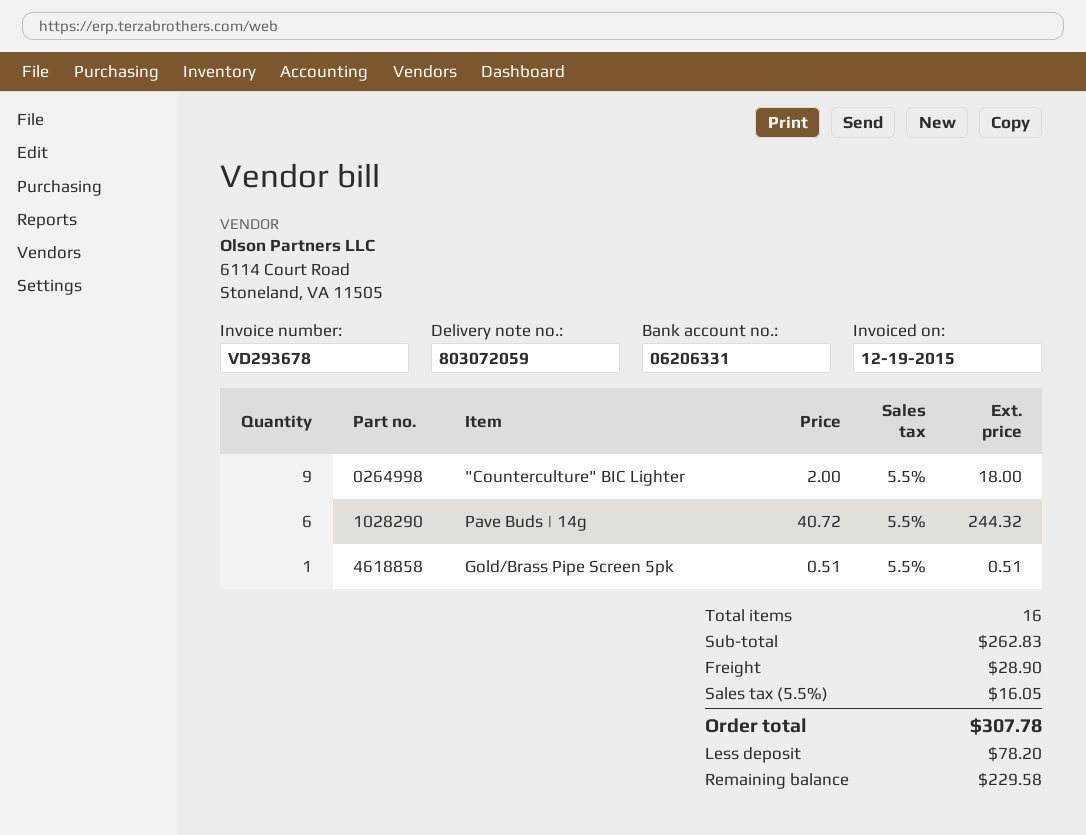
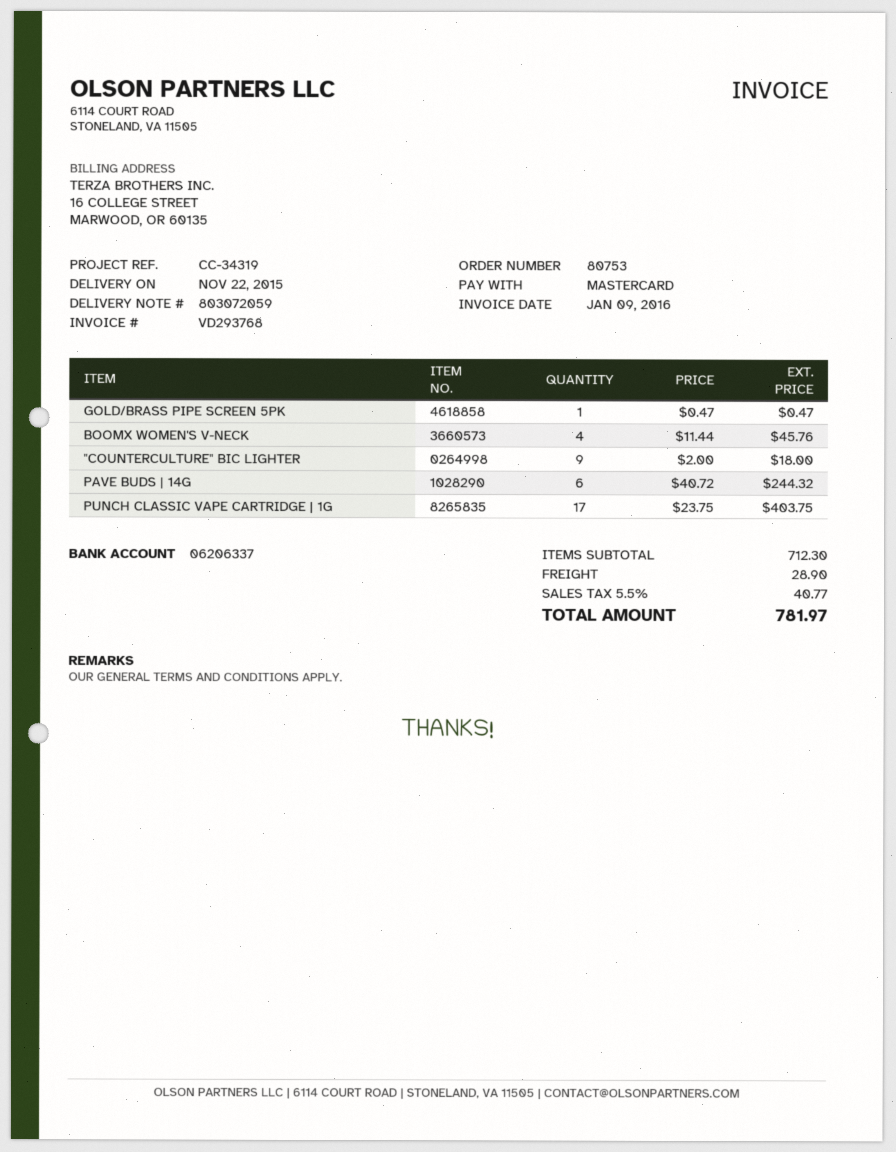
invoice number: VD293678 -> VD293768
invoice date: 2015-12-19 -> 2016-01-09
bank account: 06206331 -> 06206337
Gold/Brass Pipe Screen 5pk: 1 x 0.51 = 0.51 -> 1 x 0.47 = 0.47
BOOMX WOMEN'S V-NECK: none -> 4 x 11.44 = 45.76
PUNCH CLASSIC VAPE CARTRIDGE | 1G: none -> 17 x 23.75 = 403.75
subtotal: 262.83 -> 712.30
tax: 5.5% = 16.05 -> 5.5% = 40.77
total: 307.78 -> 781.97

